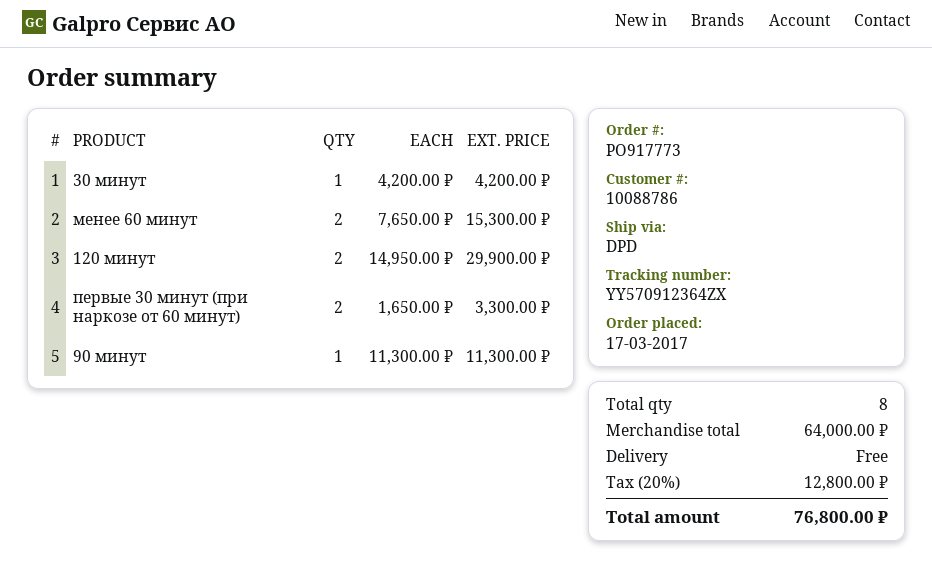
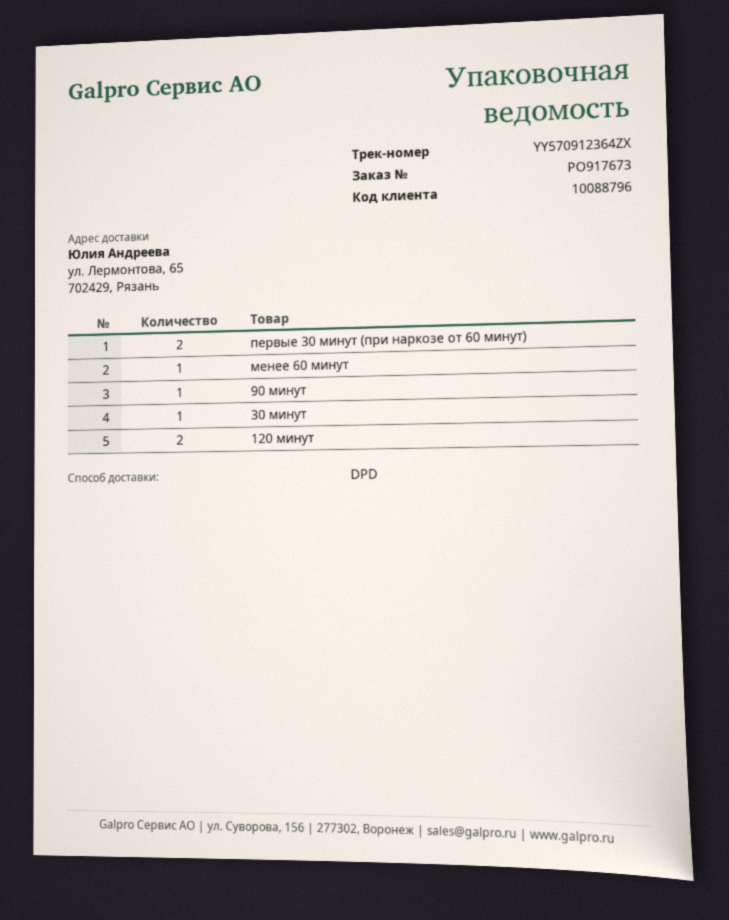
order number: PO917773 -> PO917673
customer number: 10088786 -> 10088796
менее 60 минут: 2 -> 1

